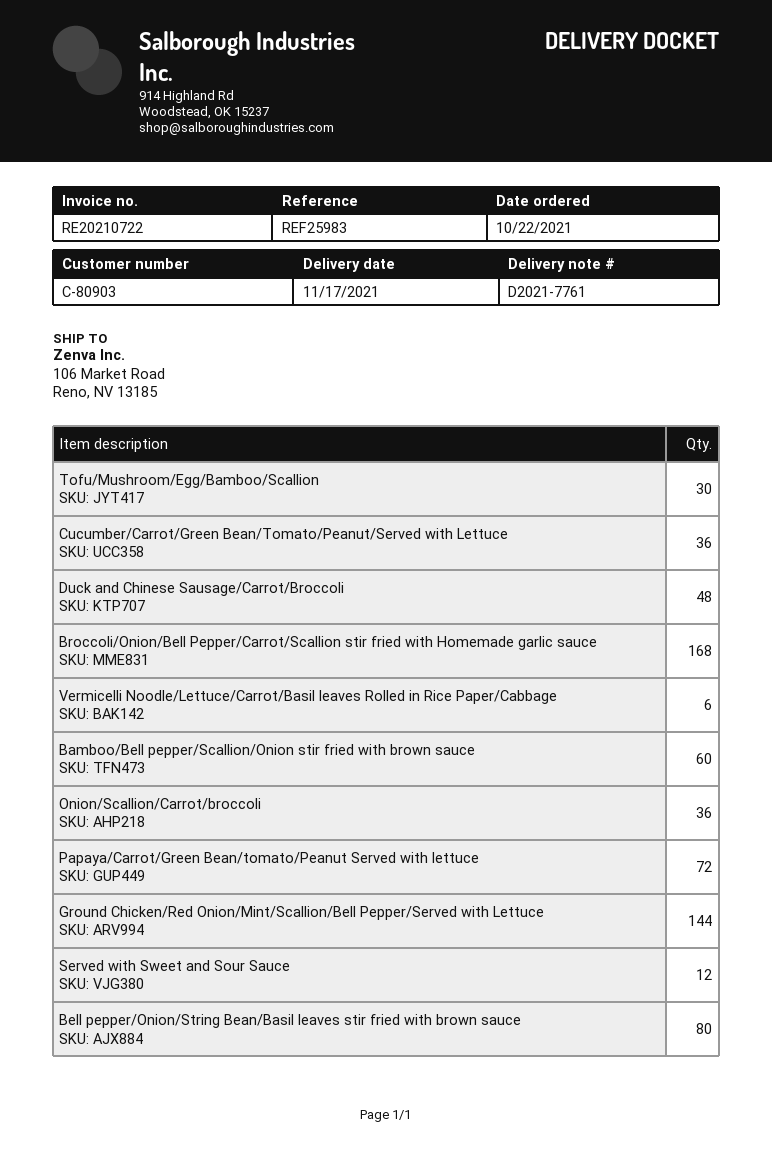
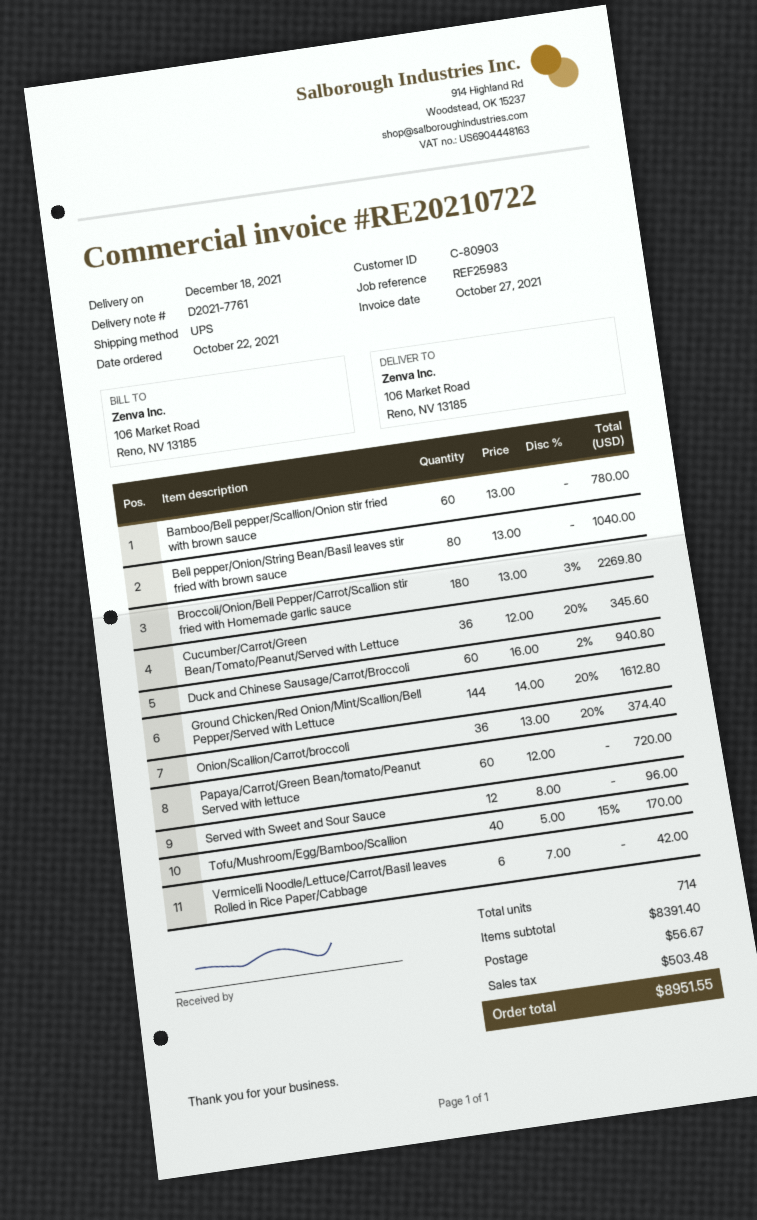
delivery date: 2021-11-17 -> 2021-12-18
Tofu/Mushroom/Egg/Bamboo/Scallion: 30 -> 40
Duck and Chinese Sausage/Carrot/Broccoli: 48 -> 60
Broccoli/Onion/Bell Pepper/Carrot/Scallion stir fried with Homemade garlic sauce: 168 -> 180
Papaya/Carrot/Green Bean/tomato/Peanut Served with lettuce: 72 -> 60

